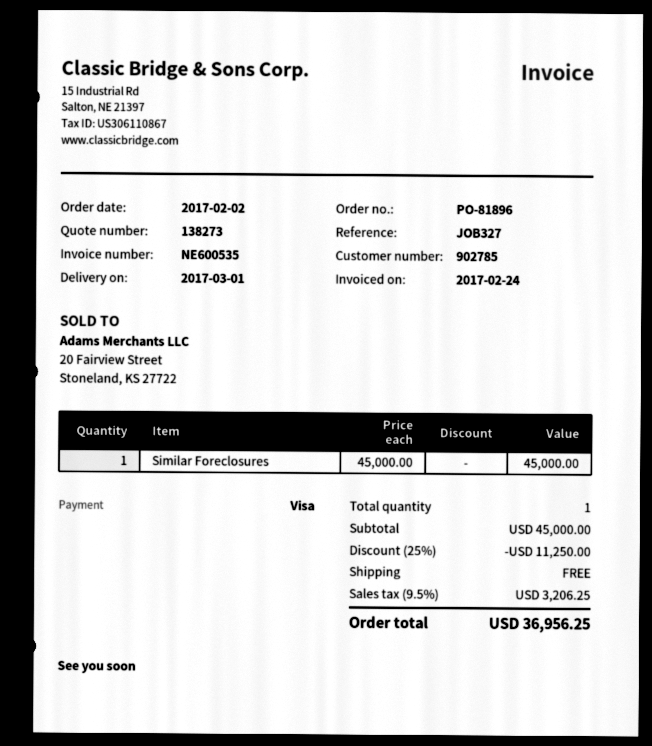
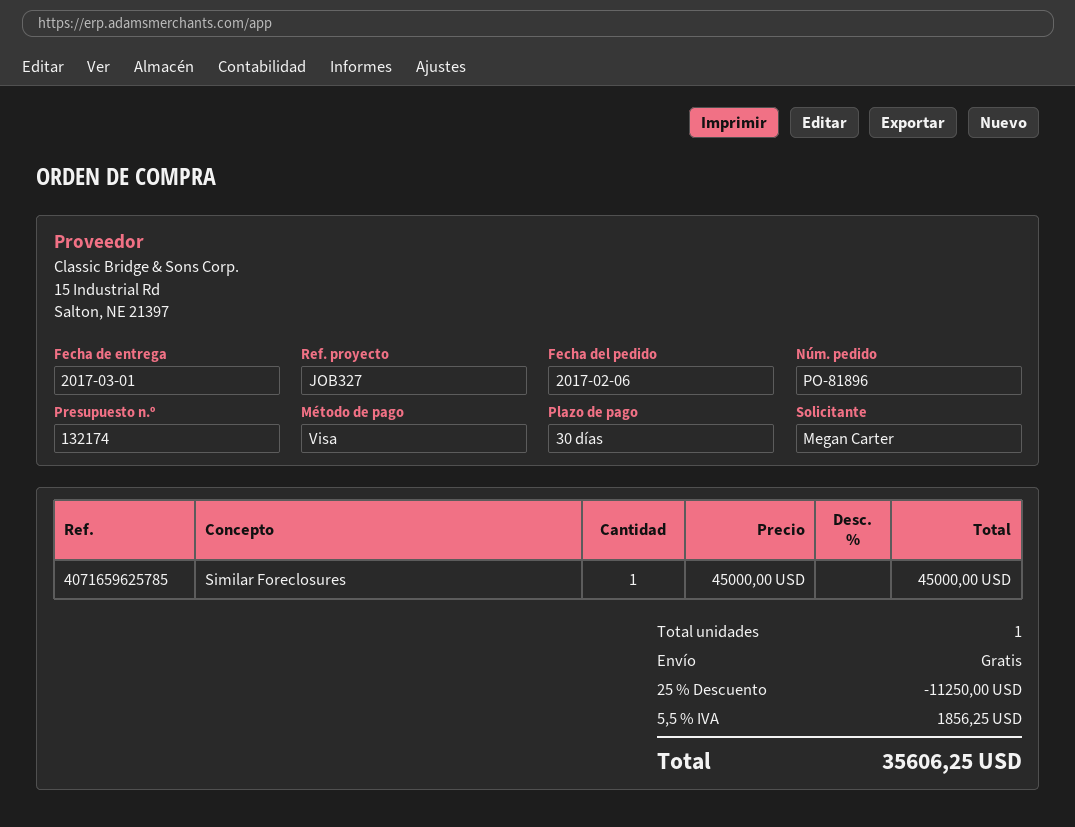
quote number: 138273 -> 132174
order date: 2017-02-02 -> 2017-02-06
tax: 9.5% = 3206.25 -> 5.5% = 1856.25
total: 36956.25 -> 35606.25

